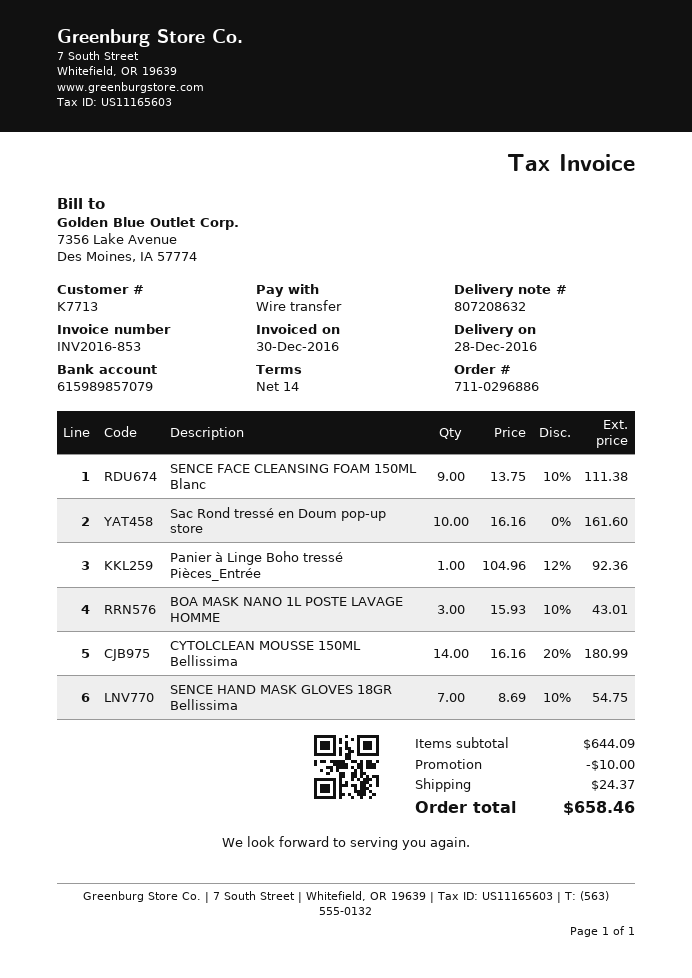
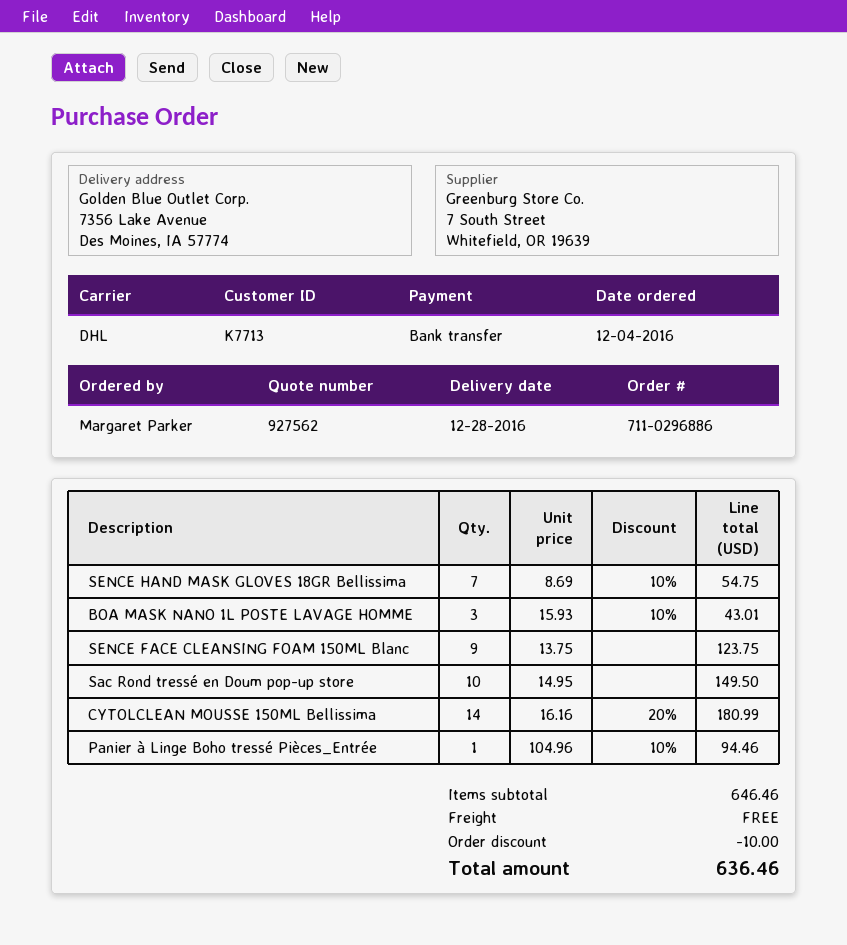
SENCE FACE CLEANSING FOAM 150ML Blanc: 9 x 13.75 - 10% = 111.38 -> 9 x 13.75 = 123.75
Sac Rond tressé en Doum pop-up store: 10 x 16.16 = 161.60 -> 10 x 14.95 = 149.50
Panier à Linge Boho tressé Pièces_Entrée: 1 x 104.96 - 12% = 92.36 -> 1 x 104.96 - 10% = 94.46
subtotal: 644.09 -> 646.46
shipping: 24.37 -> 0.00
total: 658.46 -> 636.46

